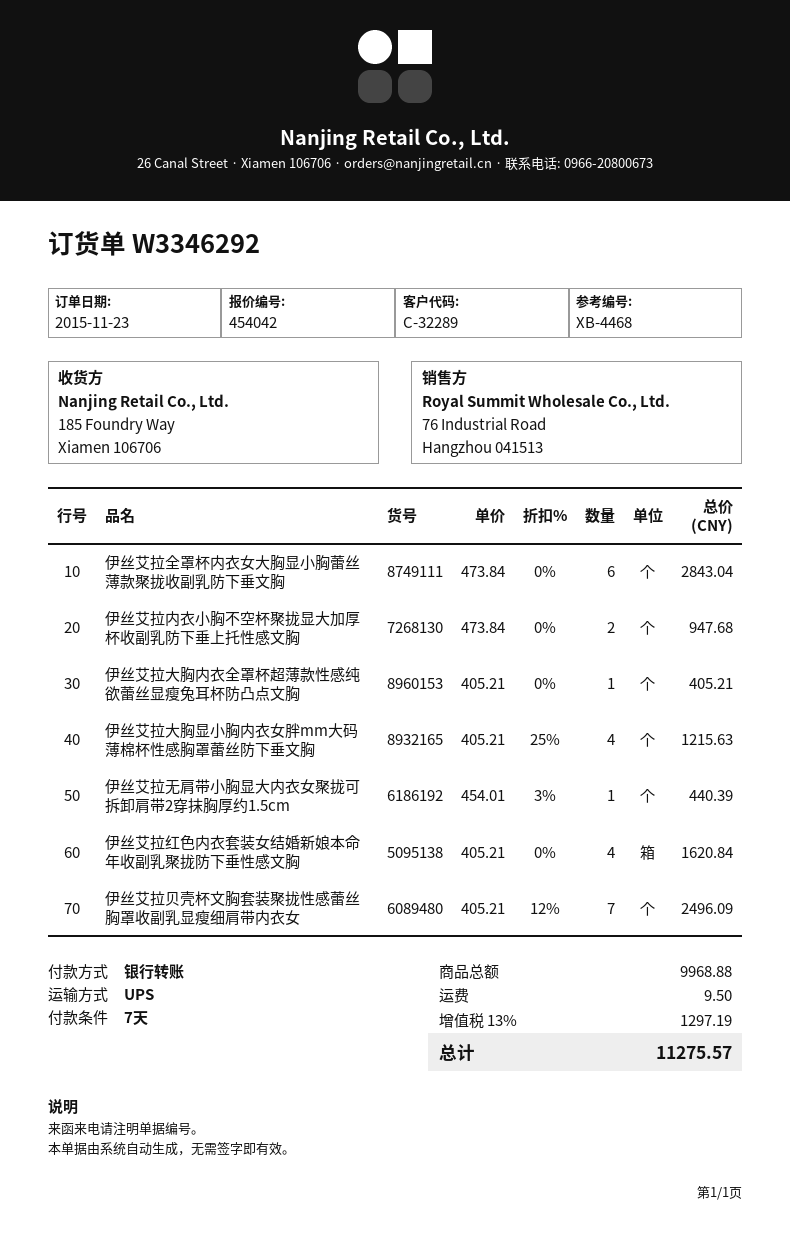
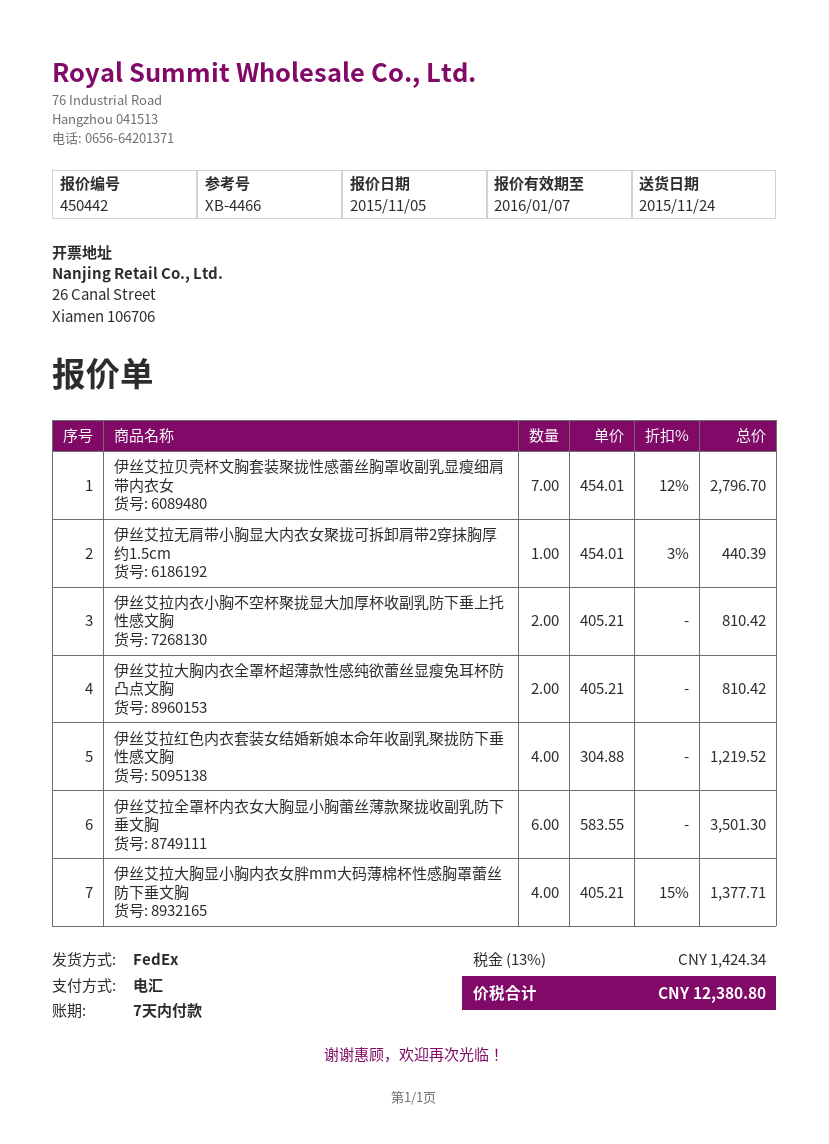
quote number: 454042 -> 450442
reference: XB-4468 -> XB-4466
shipping method: UPS -> FedEx
伊丝艾拉全罩杯内衣女大胸显小胸蕾丝薄款聚拢收副乳防下垂文胸: 6 x 473.84 = 2843.04 -> 6 x 583.55 = 3501.30
伊丝艾拉内衣小胸不空杯聚拢显大加厚杯收副乳防下垂上托性感文胸: 2 x 473.84 = 947.68 -> 2 x 405.21 = 810.42
伊丝艾拉大胸内衣全罩杯超薄款性感纯欲蕾丝显瘦兔耳杯防凸点文胸: 1 x 405.21 = 405.21 -> 2 x 405.21 = 810.42
伊丝艾拉大胸显小胸内衣女胖mm大码薄棉杯性感胸罩蕾丝防下垂文胸: 4 x 405.21 - 25% = 1215.63 -> 4 x 405.21 - 15% = 1377.71
伊丝艾拉红色内衣套装女结婚新娘本命年收副乳聚拢防下垂性感文胸: 4 x 405.21 = 1620.84 -> 4 x 304.88 = 1219.52
伊丝艾拉贝壳杯文胸套装聚拢性感蕾丝胸罩收副乳显瘦细肩带内衣女: 7 x 405.21 - 12% = 2496.09 -> 7 x 454.01 - 12% = 2796.70
shipping: 9.50 -> none
tax: 13% = 1297.19 -> 13% = 1424.34
total: 11275.57 -> 12380.80

